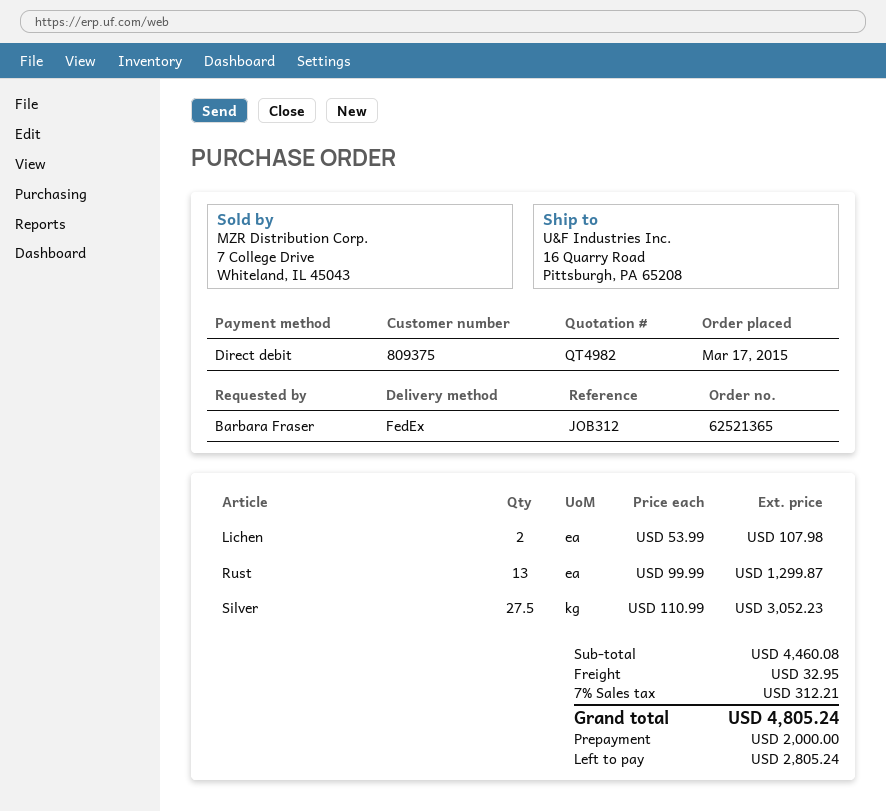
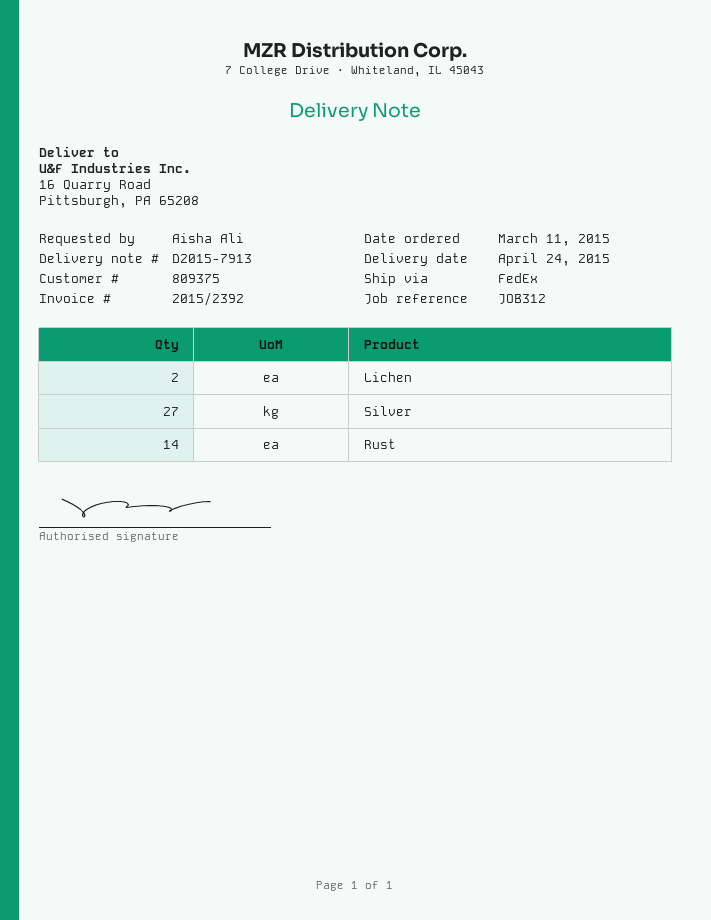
order date: 2015-03-17 -> 2015-03-11
ordered by: Barbara Fraser -> Aisha Ali
Rust: 13 -> 14
Silver: 27.5 -> 27

